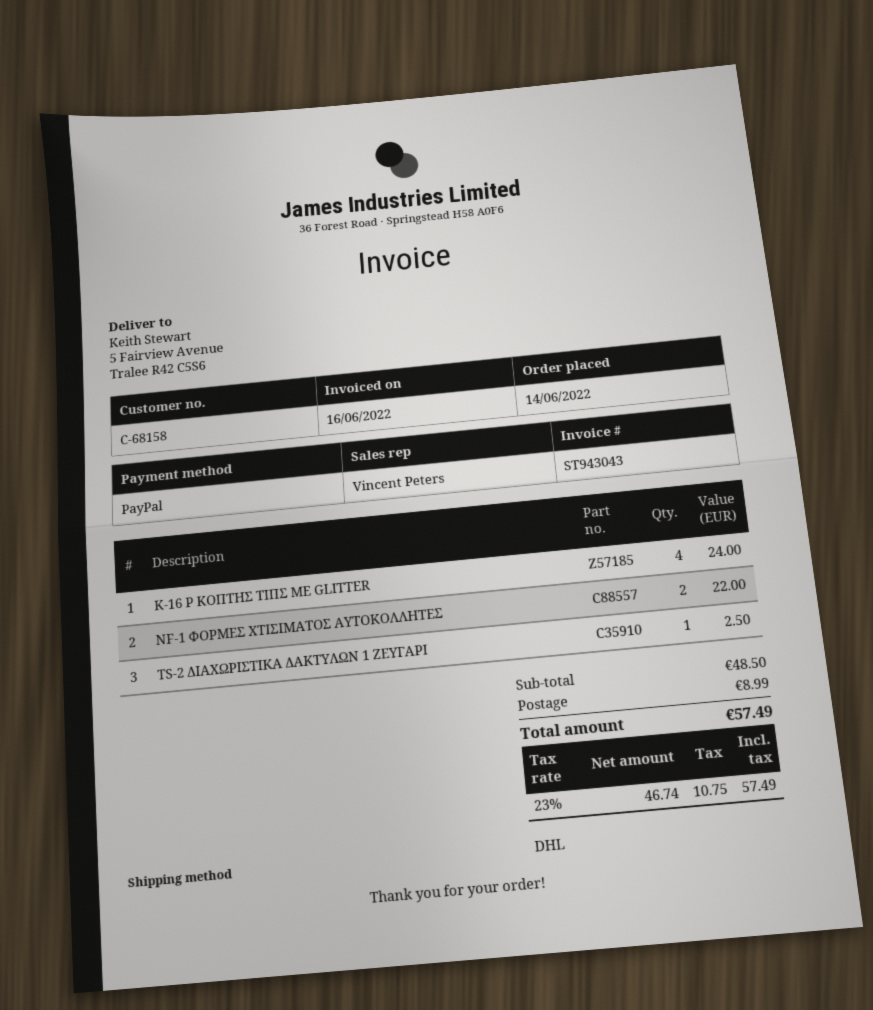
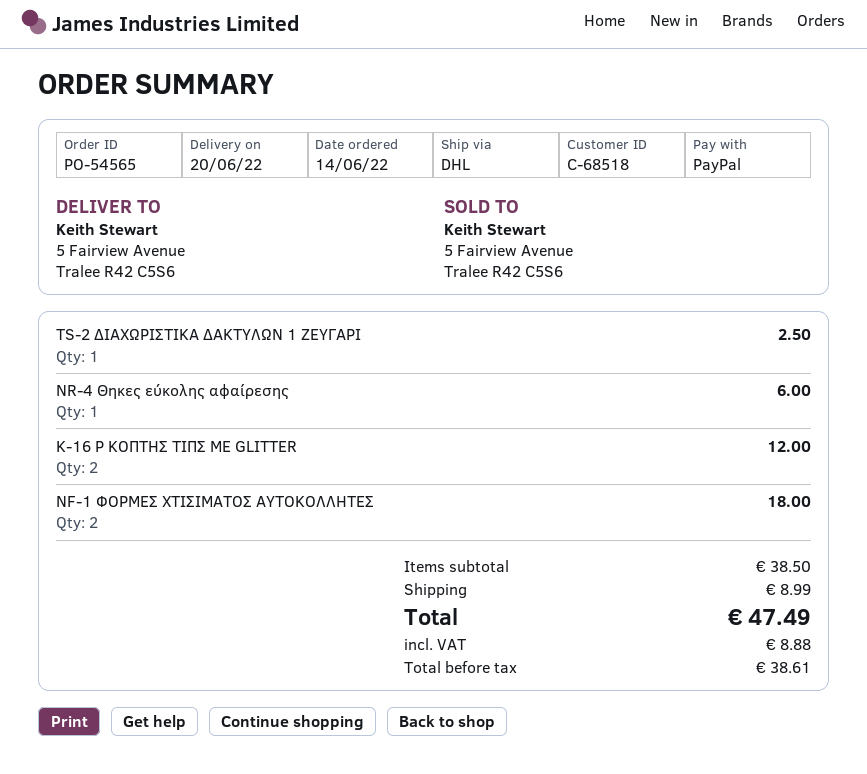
customer number: C-68158 -> C-68518
K-16 P ΚΟΠΤΗΣ ΤΙΠΣ ΜΕ GLITTER: 4 for 24.00 -> 2 for 12.00
NF-1 ΦΟΡΜΕΣ ΧΤΙΣΙΜΑΤΟΣ ΑΥΤΟΚΟΛΛΗΤΕΣ: 2 for 22.00 -> 2 for 18.00
NR-4 Θηκες εύκολης αφαίρεσης: none -> 1 for 6.00
subtotal: 48.50 -> 38.50
net: 46.74 -> 38.61
tax: 10.75 -> 8.88
total: 57.49 -> 47.49

